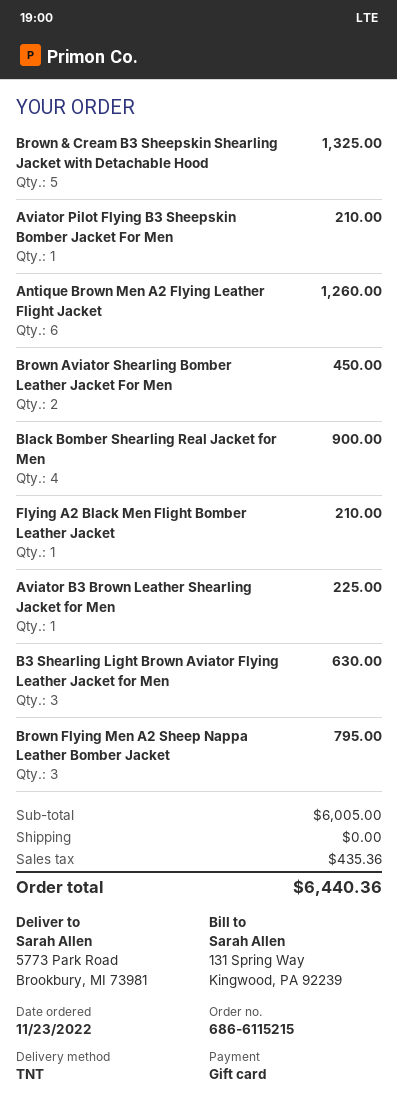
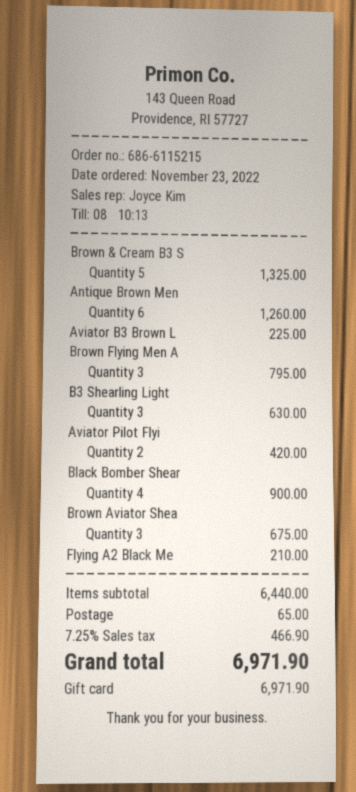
Aviator Pilot Flying B3 Sheepskin Bomber Jacket For Men: 1 for 210.00 -> 2 for 420.00
Brown Aviator Shearling Bomber Leather Jacket For Men: 2 for 450.00 -> 3 for 675.00
subtotal: 6005.00 -> 6440.00
shipping: 0.00 -> 65.00
tax: 435.36 -> 466.90
total: 6440.36 -> 6971.90

